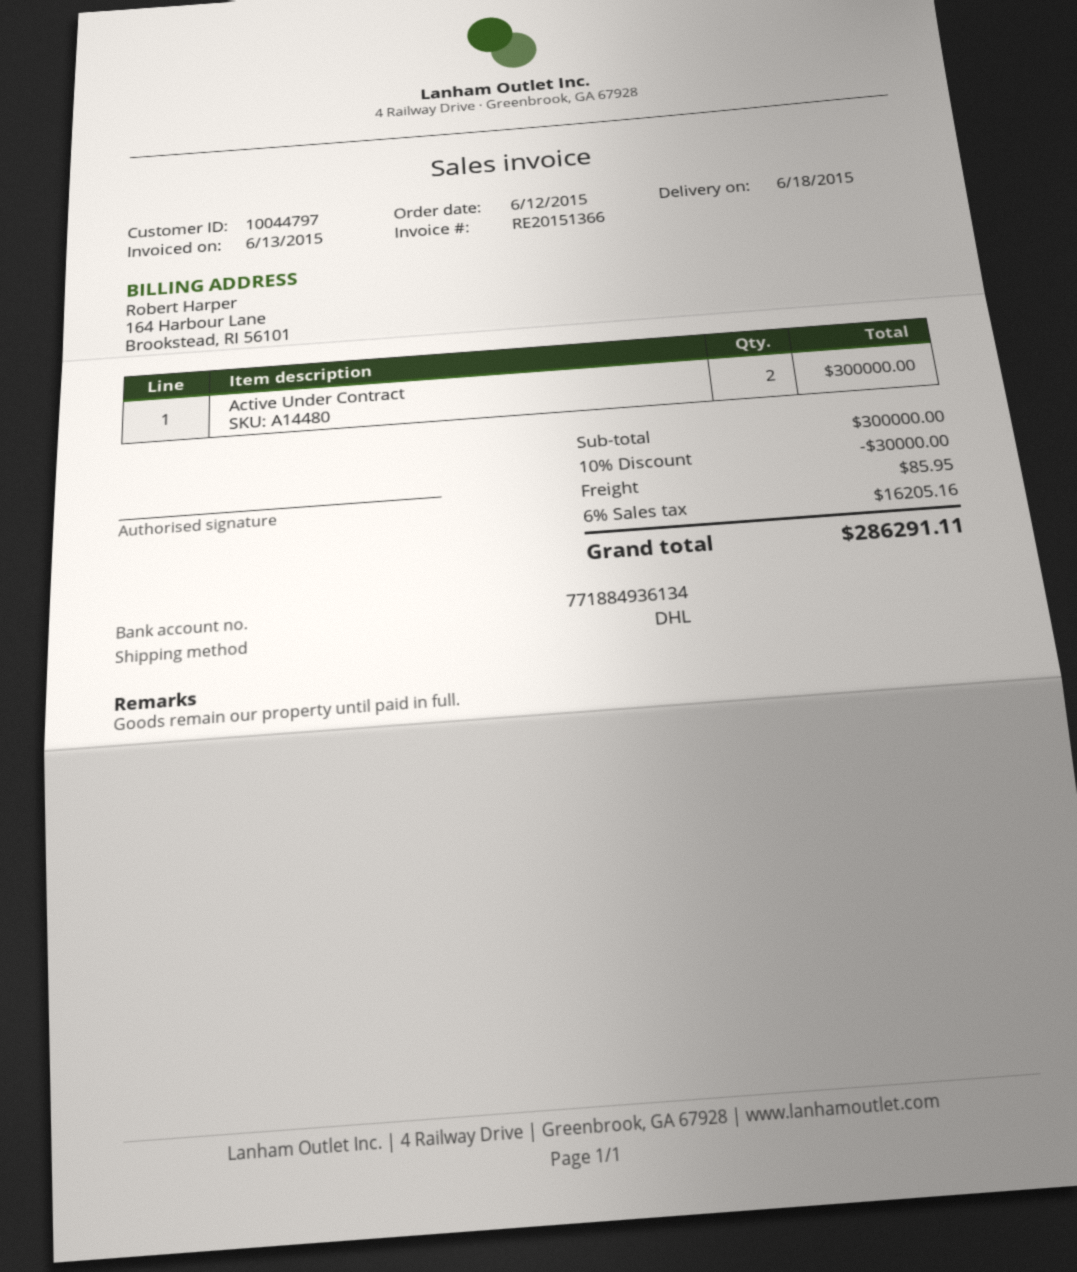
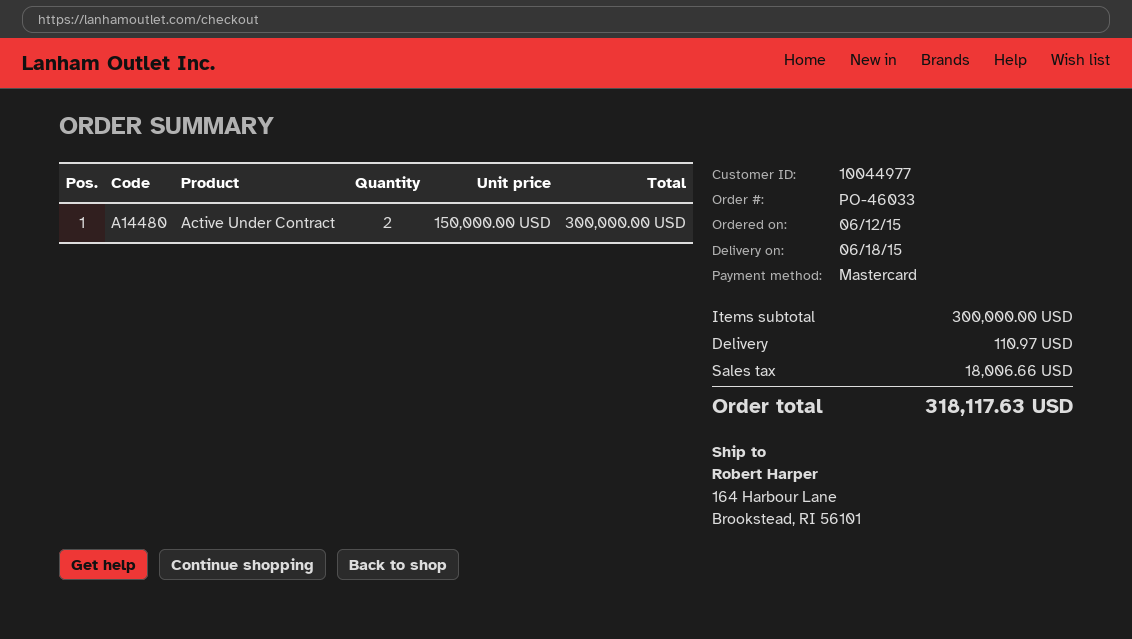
customer number: 10044797 -> 10044977
discount: 10% = 30000.00 -> none
shipping: 85.95 -> 110.97
tax: 16205.16 -> 18006.66
total: 286291.11 -> 318117.63

